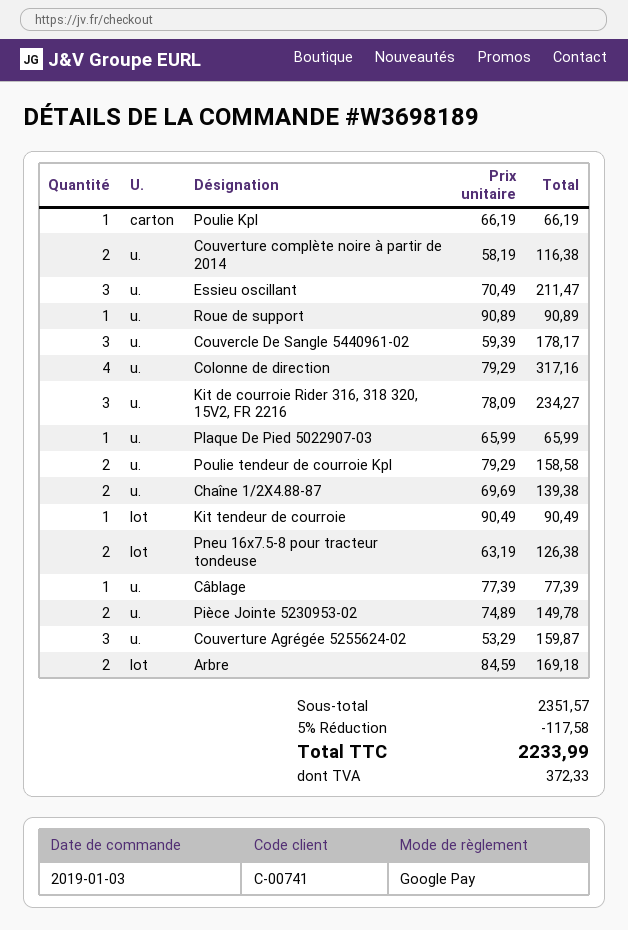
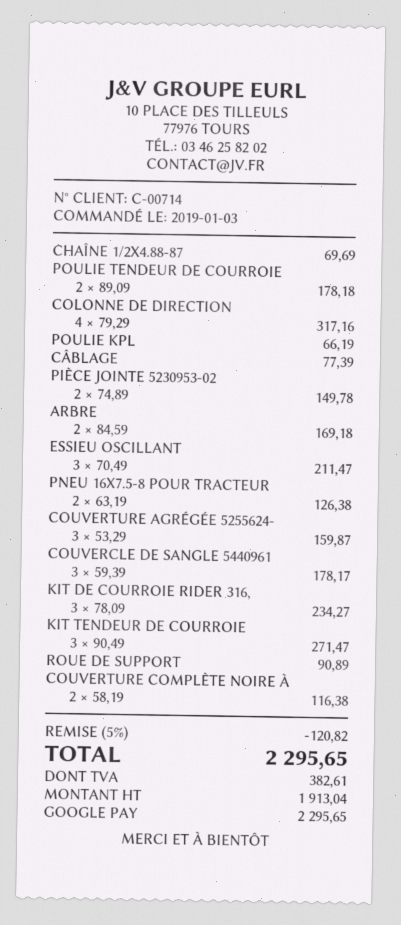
customer number: C-00741 -> C-00714
Plaque De Pied 5022907-03: 1 x 65.99 = 65.99 -> none
Poulie tendeur de courroie Kpl: 2 x 79.29 = 158.58 -> 2 x 89.09 = 178.18
Chaîne 1/2X4.88-87: 2 x 69.69 = 139.38 -> 1 x 69.69 = 69.69
Kit tendeur de courroie: 1 x 90.49 = 90.49 -> 3 x 90.49 = 271.47
discount: 5% = 117.58 -> 5% = 120.82
tax: 372.33 -> 382.61
total: 2233.99 -> 2295.65

